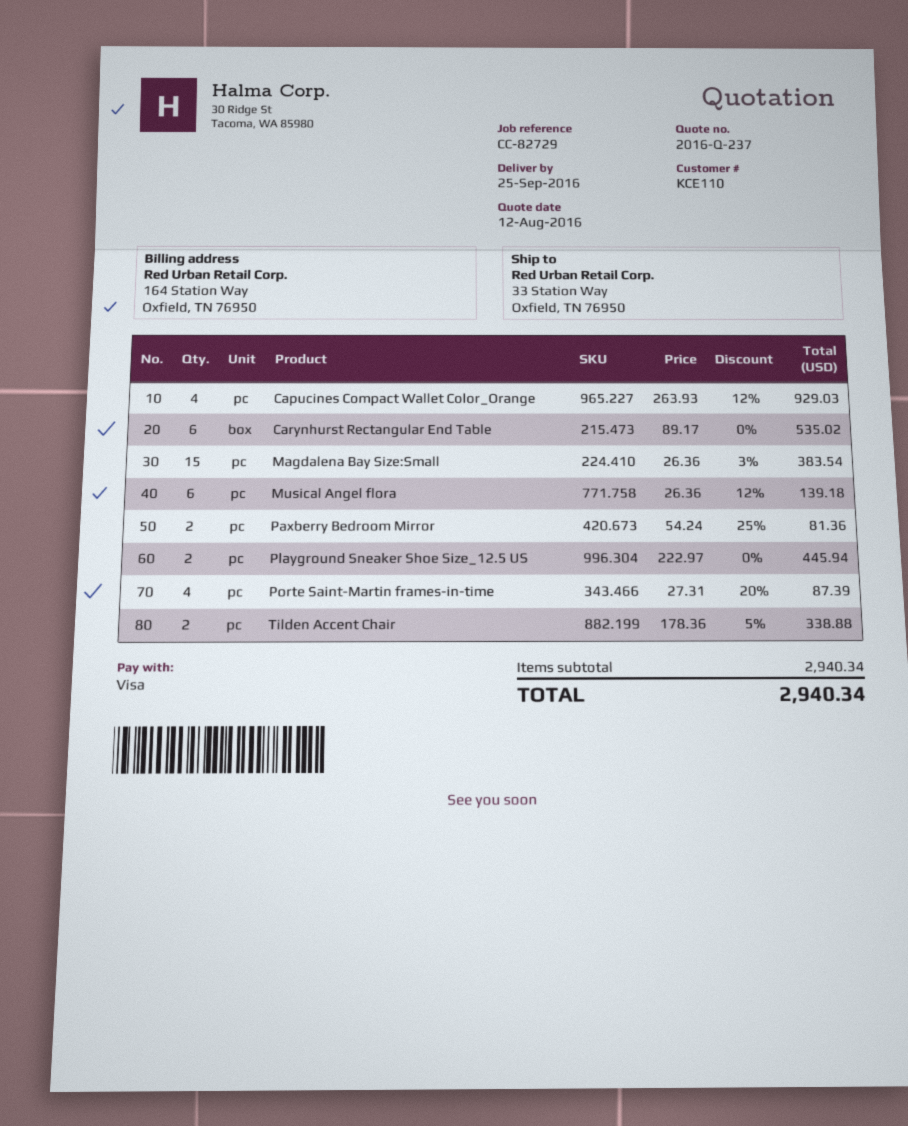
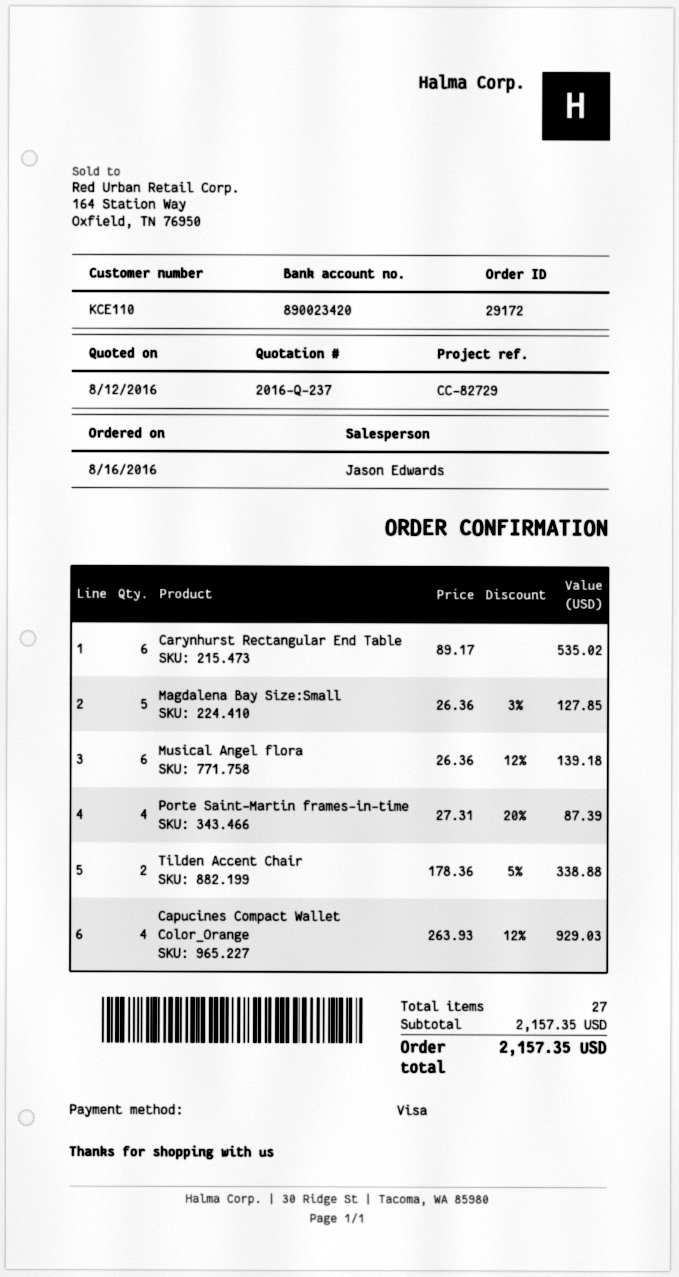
Magdalena Bay Size:Small: 15 x 26.36 - 3% = 383.54 -> 5 x 26.36 - 3% = 127.85
Paxberry Bedroom Mirror: 2 x 54.24 - 25% = 81.36 -> none
Playground Sneaker Shoe Size_12.5 US: 2 x 222.97 = 445.94 -> none
subtotal: 2940.34 -> 2157.35
total: 2940.34 -> 2157.35

